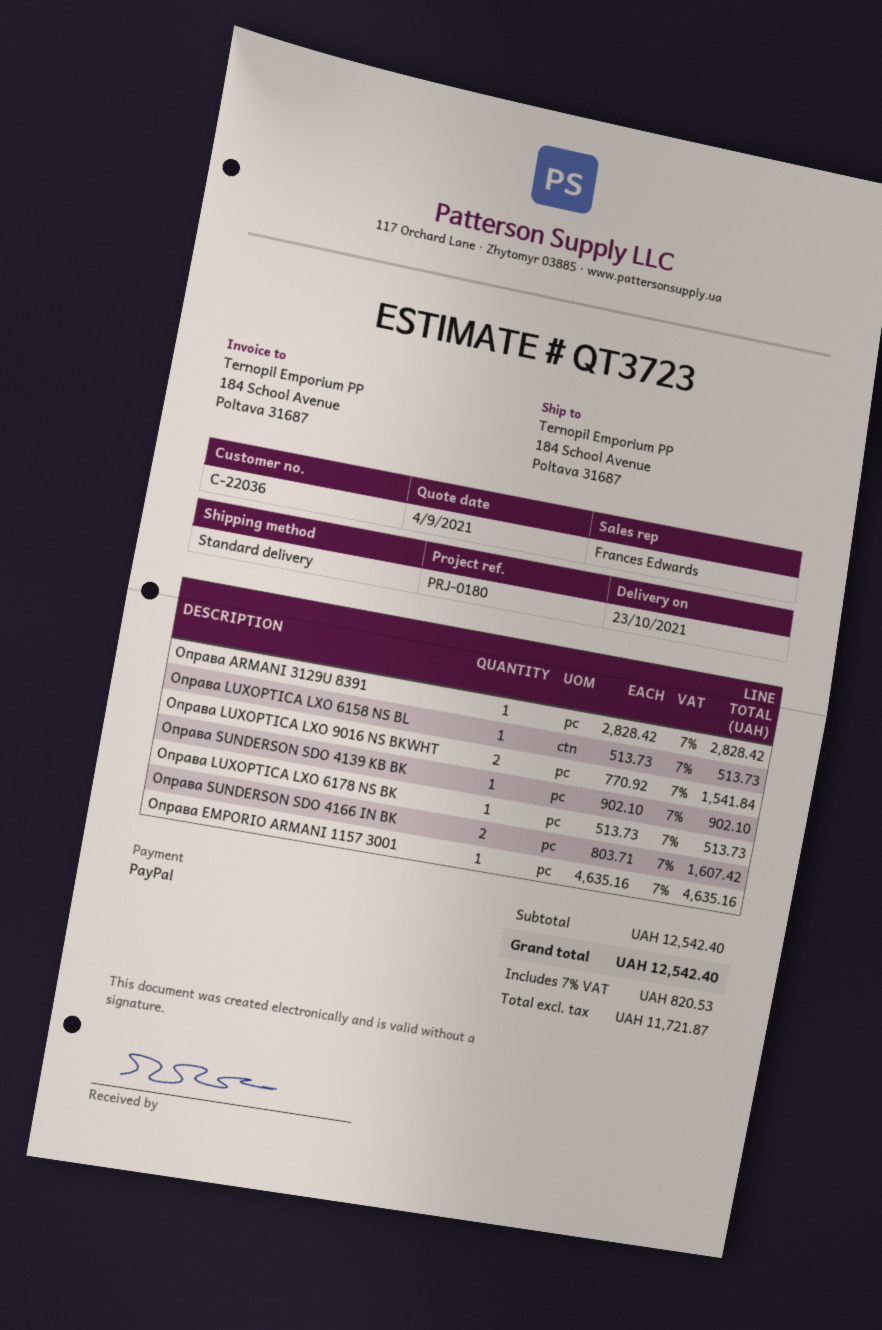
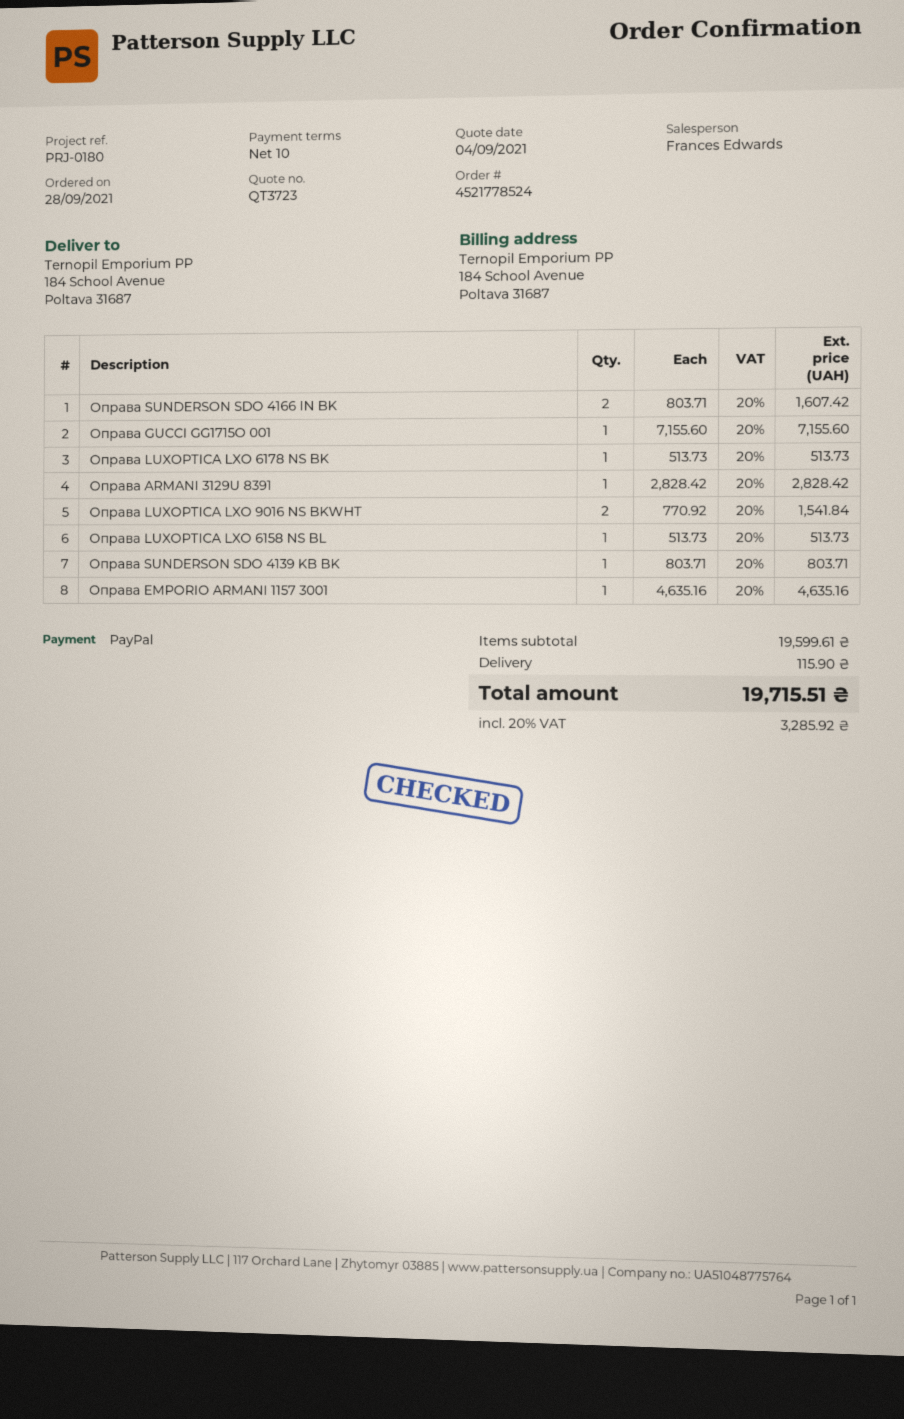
Оправа SUNDERSON SDO 4139 KB BK: 1 x 902.10 = 902.10 -> 1 x 803.71 = 803.71
Оправа GUCCI GG1715O 001: none -> 1 x 7155.60 = 7155.60
subtotal: 12542.40 -> 19599.61
shipping: none -> 115.90
tax: 7% = 820.53 -> 20% = 3285.92
total: 12542.40 -> 19715.51

